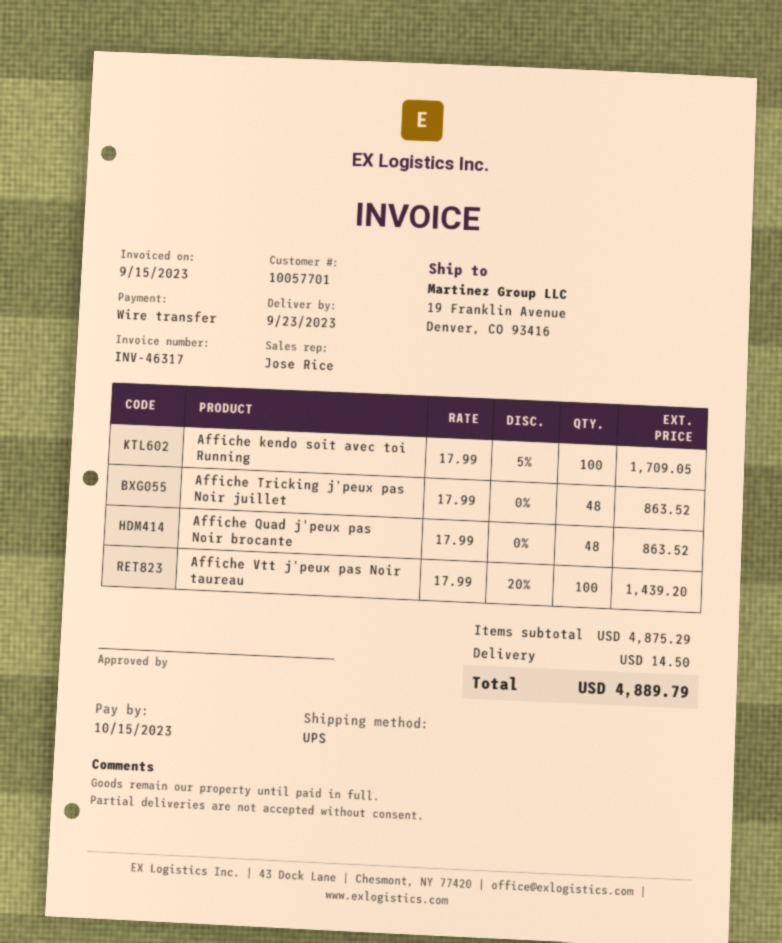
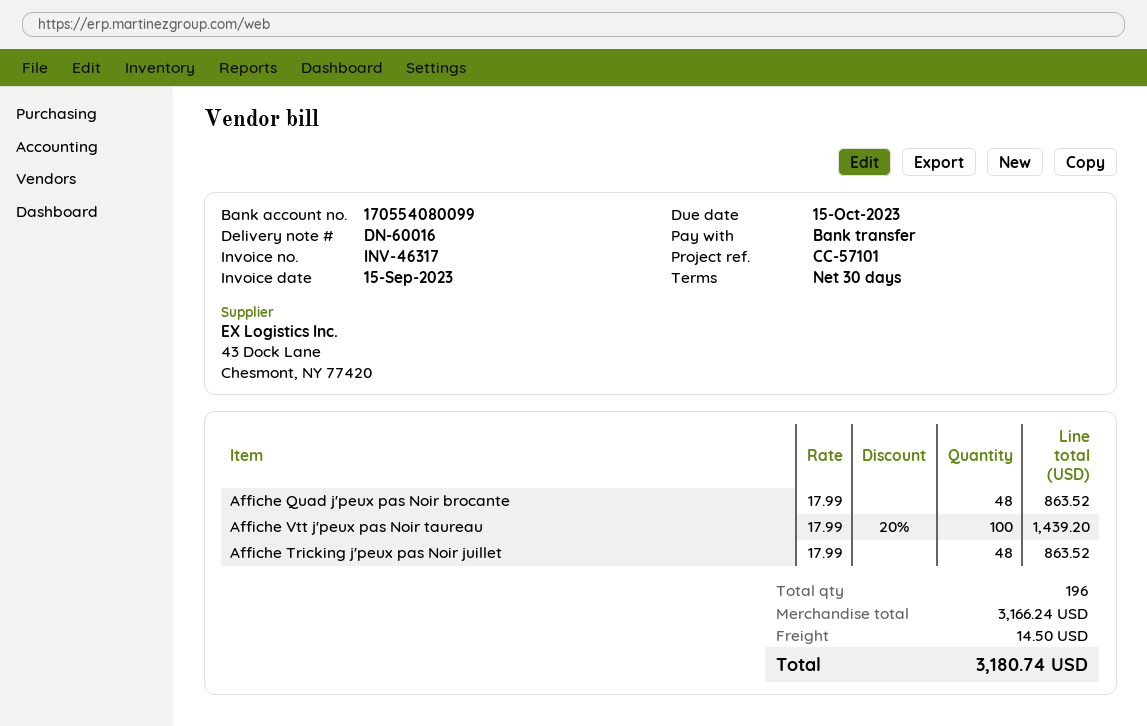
Affiche kendo soit avec toi Running: 100 x 17.99 - 5% = 1709.05 -> none
subtotal: 4875.29 -> 3166.24
total: 4889.79 -> 3180.74

